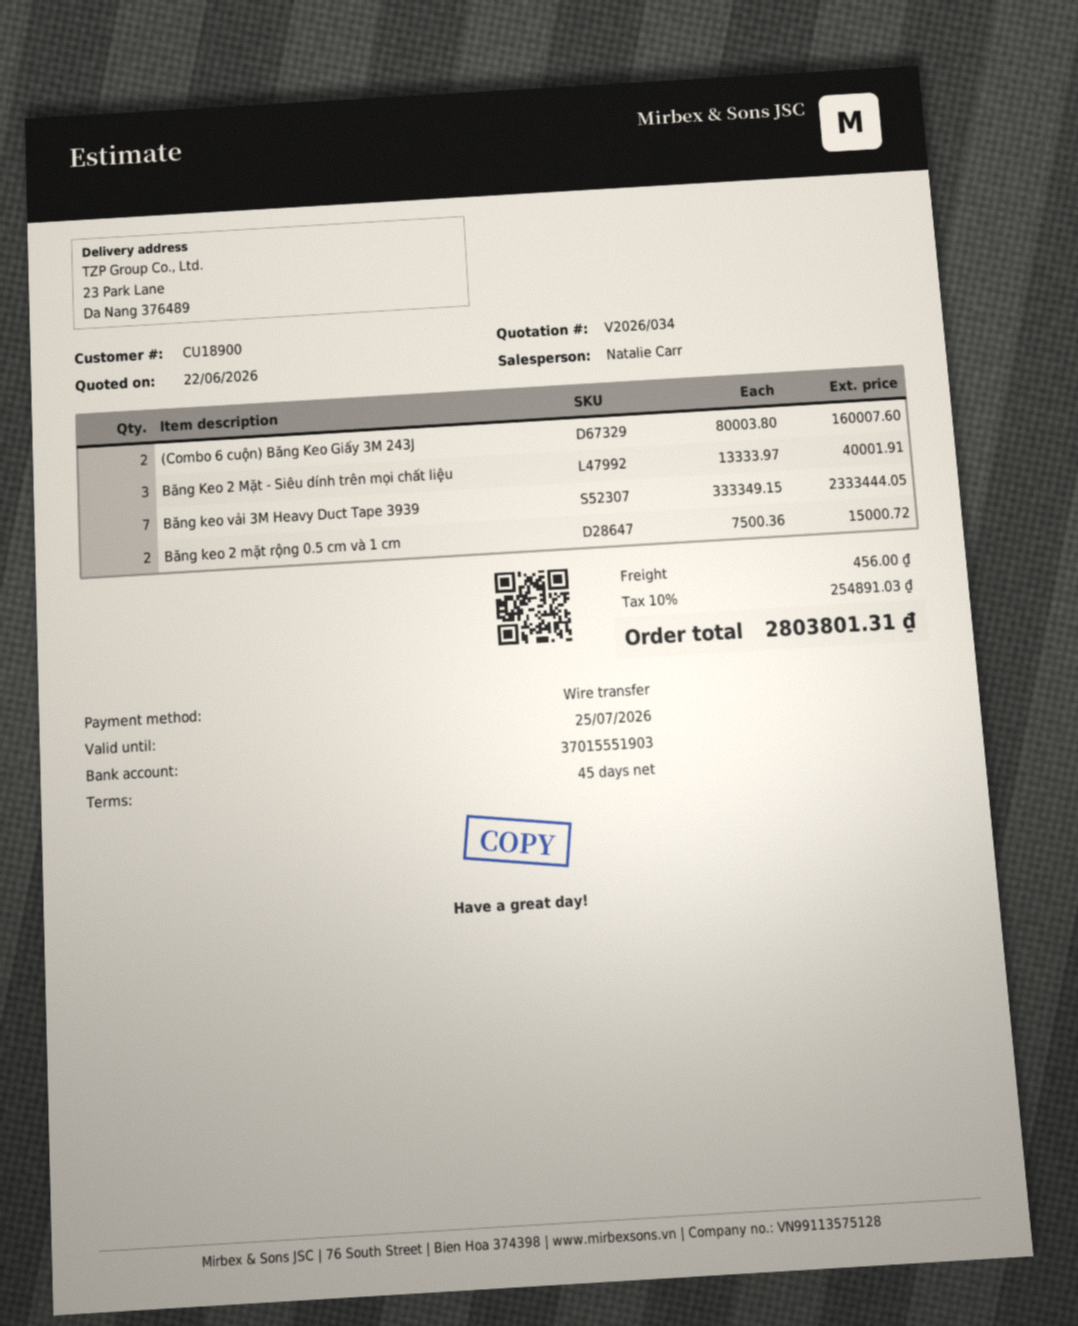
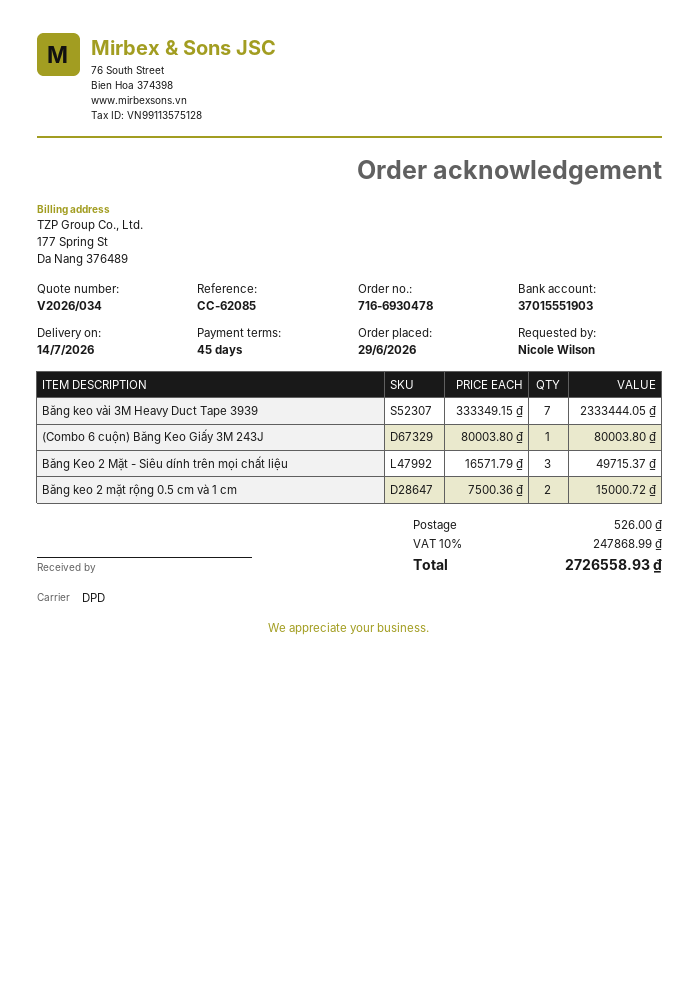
(Combo 6 cuộn) Băng Keo Giấy 3M 243J: 2 x 80003.80 = 160007.60 -> 1 x 80003.80 = 80003.80
Băng Keo 2 Mặt - Siêu dính trên mọi chất liệu: 3 x 13333.97 = 40001.91 -> 3 x 16571.79 = 49715.37
shipping: 456.00 -> 526.00
tax: 10% = 254891.03 -> 10% = 247868.99
total: 2803801.31 -> 2726558.93

